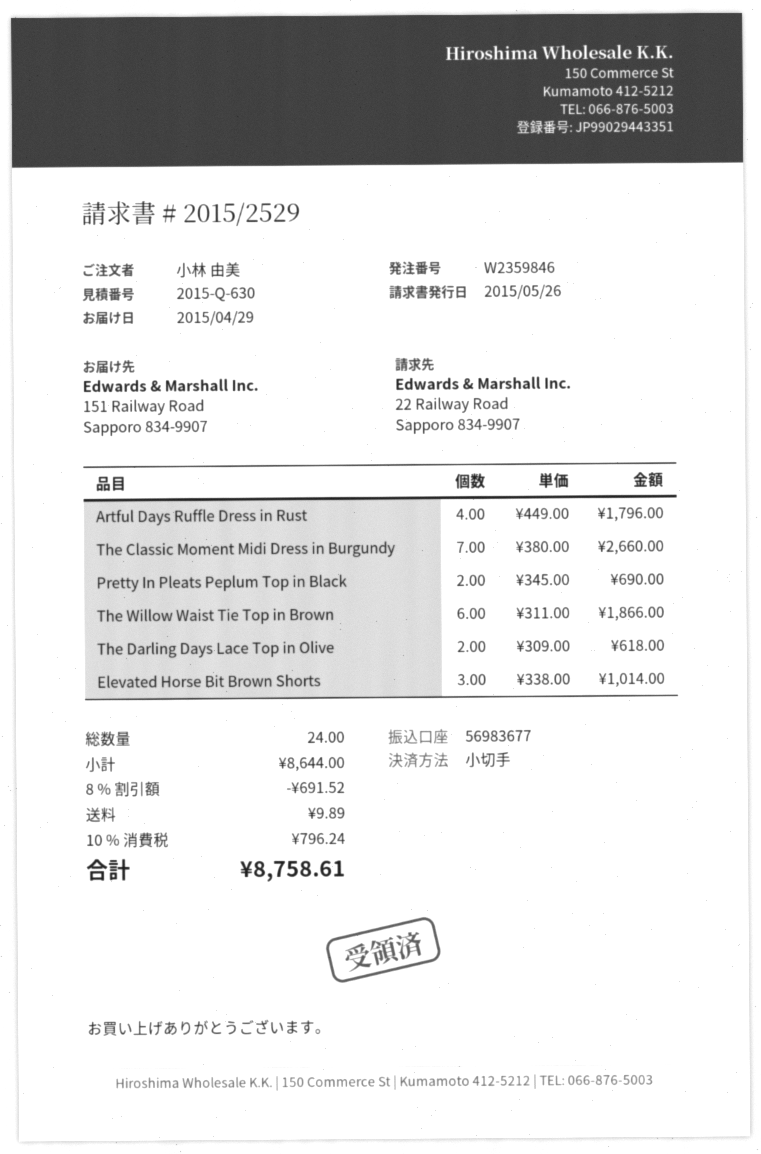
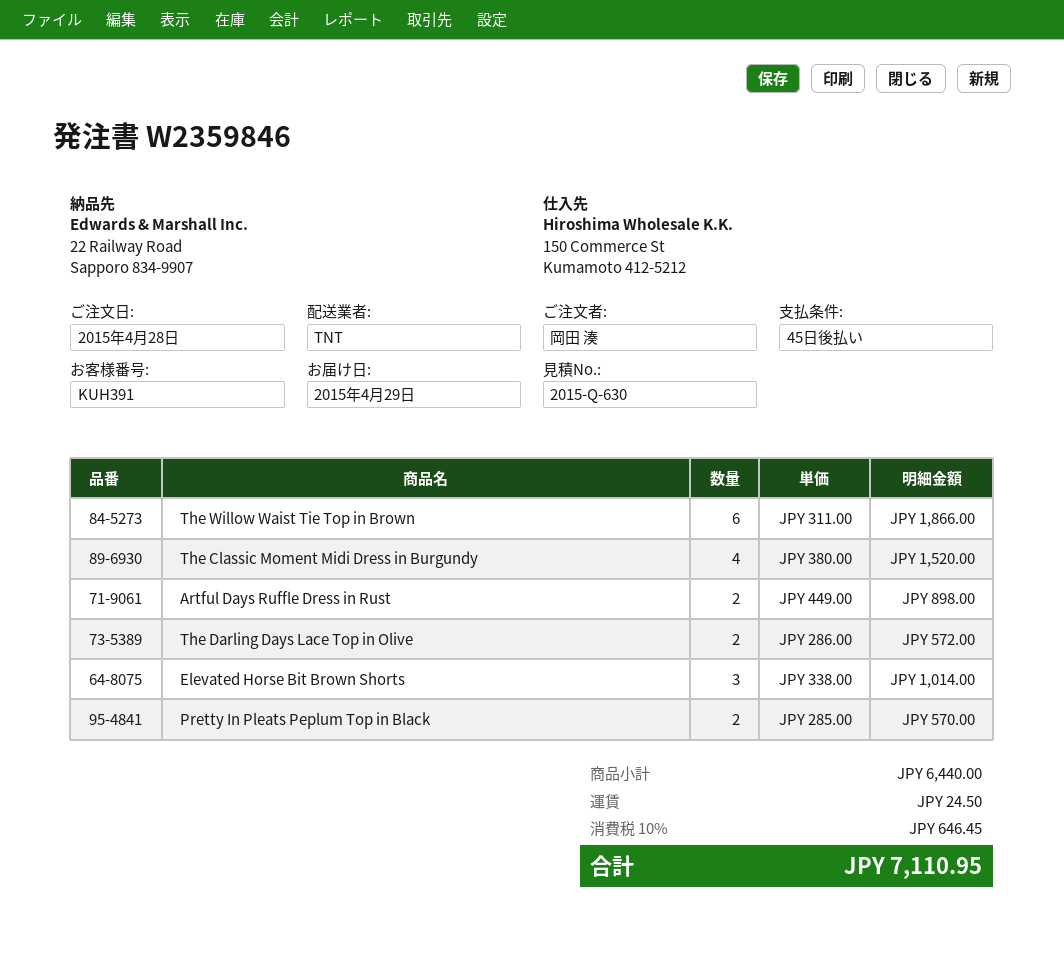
ordered by: 小林 由美 -> 岡田 湊
ship to: 151 Railway Road, Sapporo 834-9907 -> 22 Railway Road, Sapporo 834-9907
Artful Days Ruffle Dress in Rust: 4 x 449.00 = 1796.00 -> 2 x 449.00 = 898.00
The Classic Moment Midi Dress in Burgundy: 7 x 380.00 = 2660.00 -> 4 x 380.00 = 1520.00
Pretty In Pleats Peplum Top in Black: 2 x 345.00 = 690.00 -> 2 x 285.00 = 570.00
The Darling Days Lace Top in Olive: 2 x 309.00 = 618.00 -> 2 x 286.00 = 572.00
subtotal: 8644.00 -> 6440.00
discount: 8% = 691.52 -> none
shipping: 9.89 -> 24.50
tax: 10% = 796.24 -> 10% = 646.45
total: 8758.61 -> 7110.95

